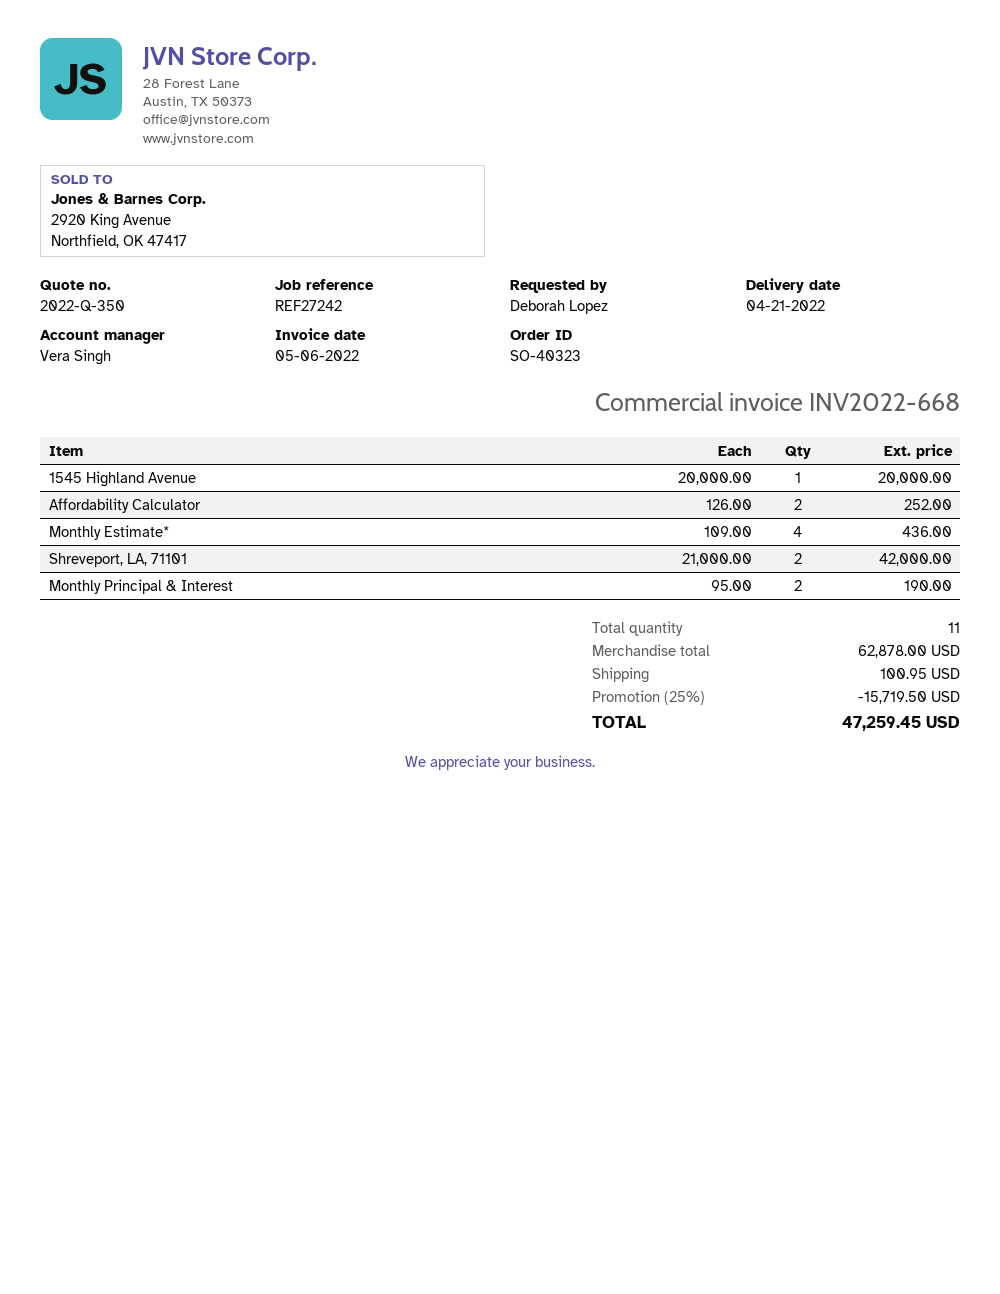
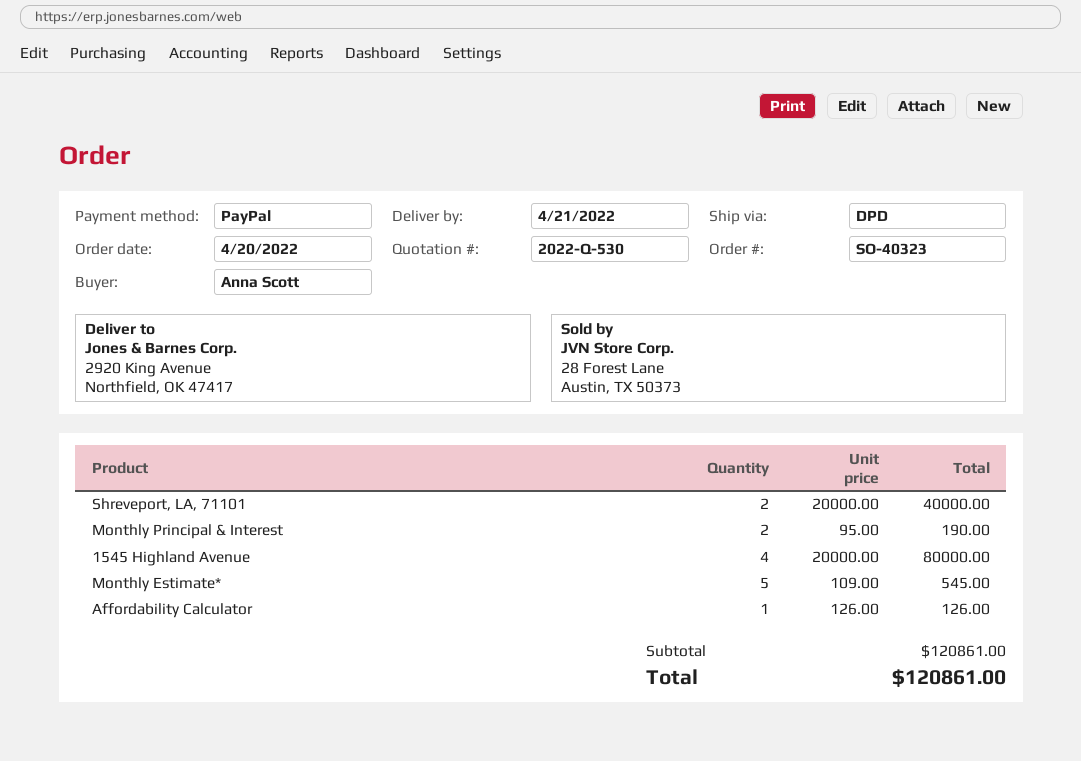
quote number: 2022-Q-350 -> 2022-Q-530
ordered by: Deborah Lopez -> Anna Scott
1545 Highland Avenue: 1 x 20000.00 = 20000.00 -> 4 x 20000.00 = 80000.00
Affordability Calculator: 2 x 126.00 = 252.00 -> 1 x 126.00 = 126.00
Monthly Estimate*: 4 x 109.00 = 436.00 -> 5 x 109.00 = 545.00
Shreveport, LA, 71101: 2 x 21000.00 = 42000.00 -> 2 x 20000.00 = 40000.00
subtotal: 62878.00 -> 120861.00
discount: 25% = 15719.50 -> none
shipping: 100.95 -> none
total: 47259.45 -> 120861.00

